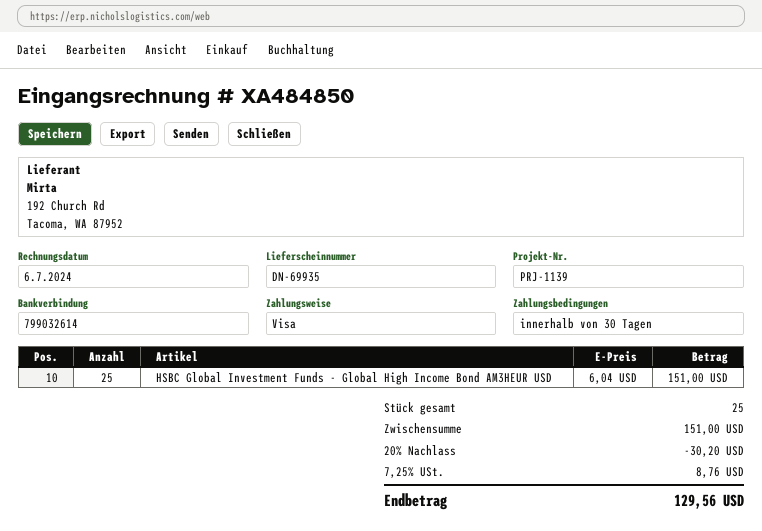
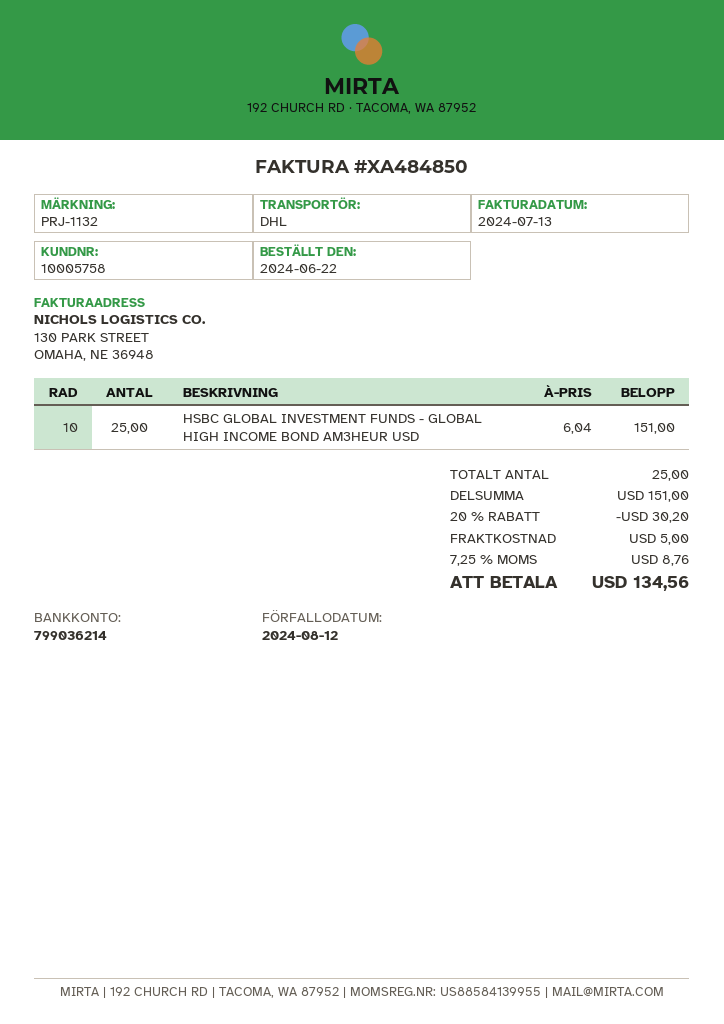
invoice date: 2024-07-06 -> 2024-07-13
reference: PRJ-1139 -> PRJ-1132
bank account: 799032614 -> 799036214
shipping: none -> 5.00
total: 129.56 -> 134.56

